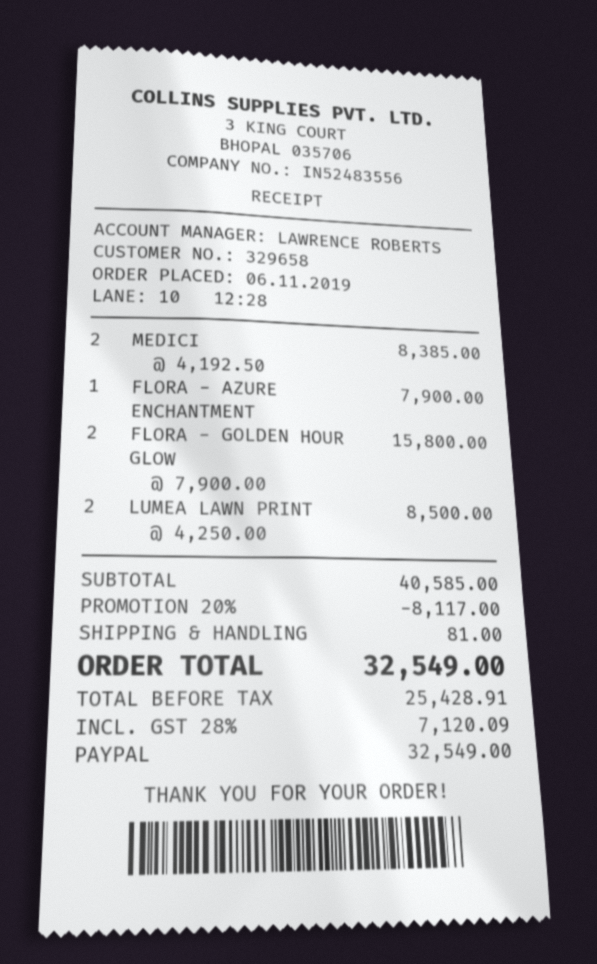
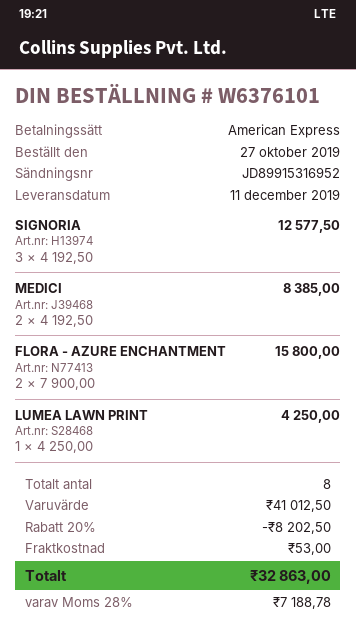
order date: 2019-11-06 -> 2019-10-27
payment method: PayPal -> American Express
FLORA - AZURE ENCHANTMENT: 1 x 7900.00 = 7900.00 -> 2 x 7900.00 = 15800.00
FLORA - GOLDEN HOUR GLOW: 2 x 7900.00 = 15800.00 -> none
LUMEA LAWN PRINT: 2 x 4250.00 = 8500.00 -> 1 x 4250.00 = 4250.00
SIGNORIA: none -> 3 x 4192.50 = 12577.50
subtotal: 40585.00 -> 41012.50
discount: 20% = 8117.00 -> 20% = 8202.50
shipping: 81.00 -> 53.00
tax: 28% = 7120.09 -> 28% = 7188.78
total: 32549.00 -> 32863.00

